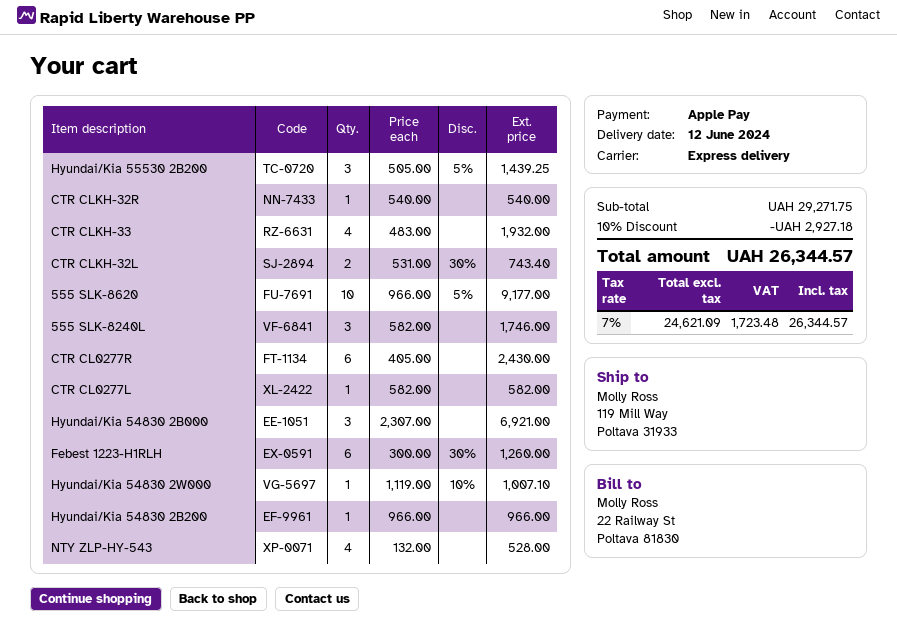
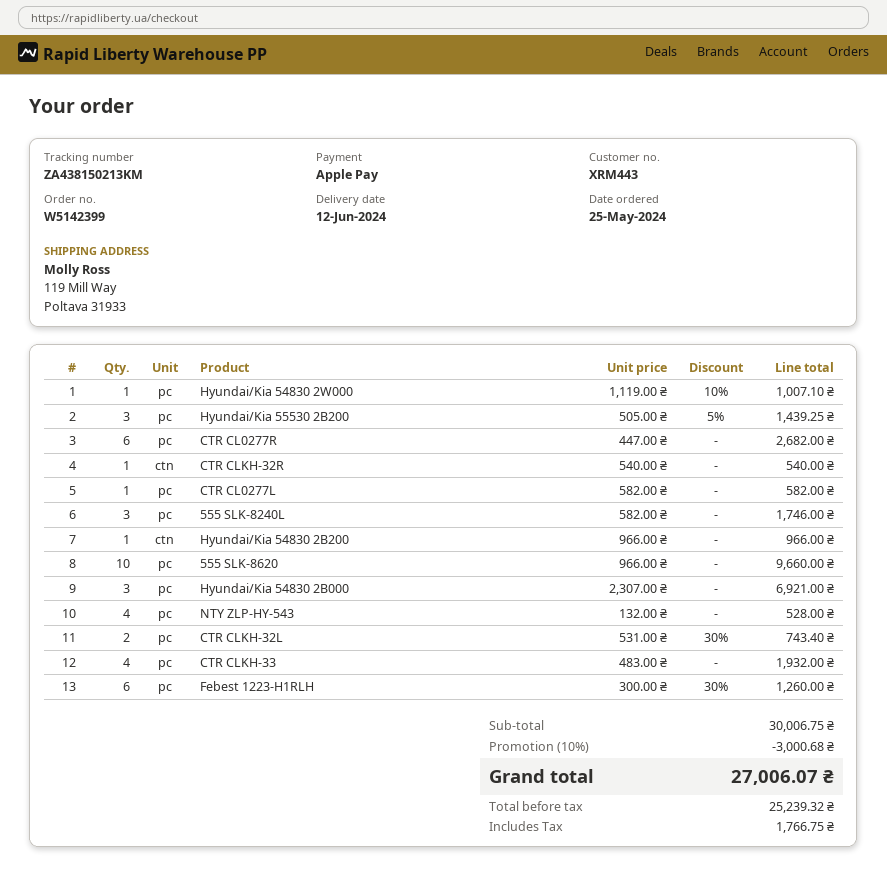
555 SLK-8620: 10 x 966.00 - 5% = 9177.00 -> 10 x 966.00 = 9660.00
CTR CL0277R: 6 x 405.00 = 2430.00 -> 6 x 447.00 = 2682.00
subtotal: 29271.75 -> 30006.75
discount: 10% = 2927.18 -> 10% = 3000.68
net: 24621.09 -> 25239.32
tax: 1723.48 -> 1766.75
total: 26344.57 -> 27006.07

